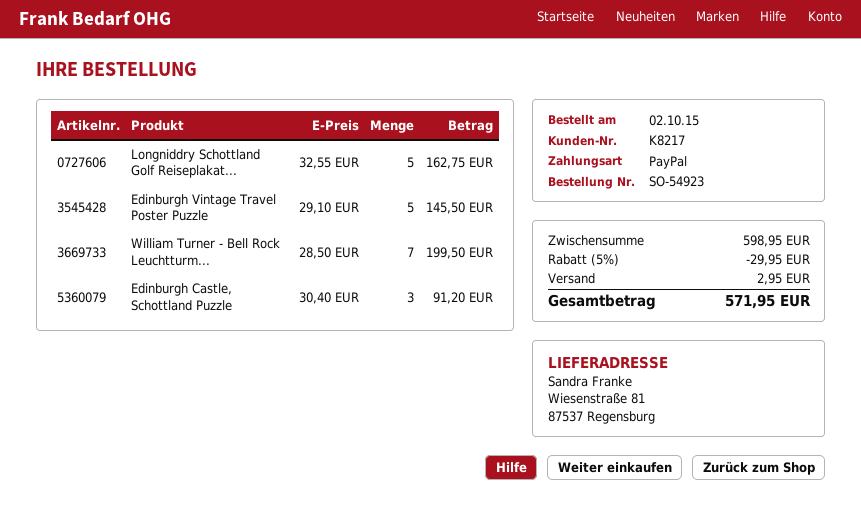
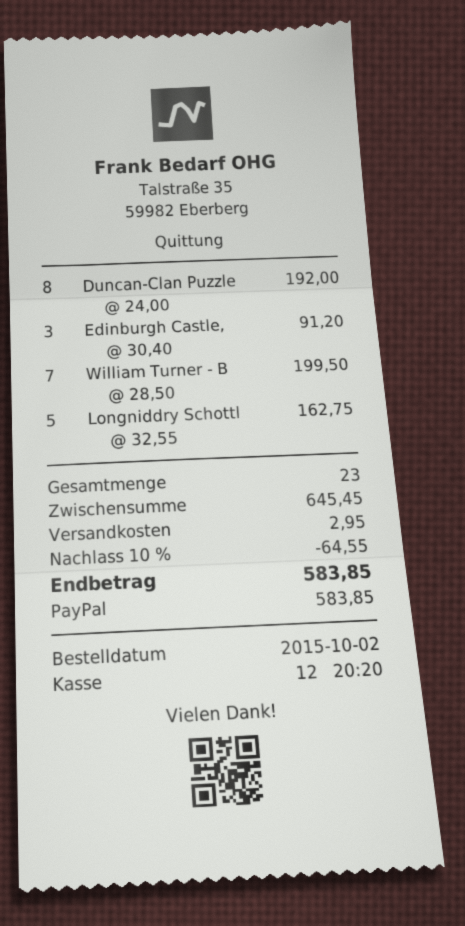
Edinburgh Vintage Travel Poster Puzzle: 5 x 29.10 = 145.50 -> none
Duncan-Clan Puzzle: none -> 8 x 24.00 = 192.00
subtotal: 598.95 -> 645.45
discount: 5% = 29.95 -> 10% = 64.55
total: 571.95 -> 583.85

